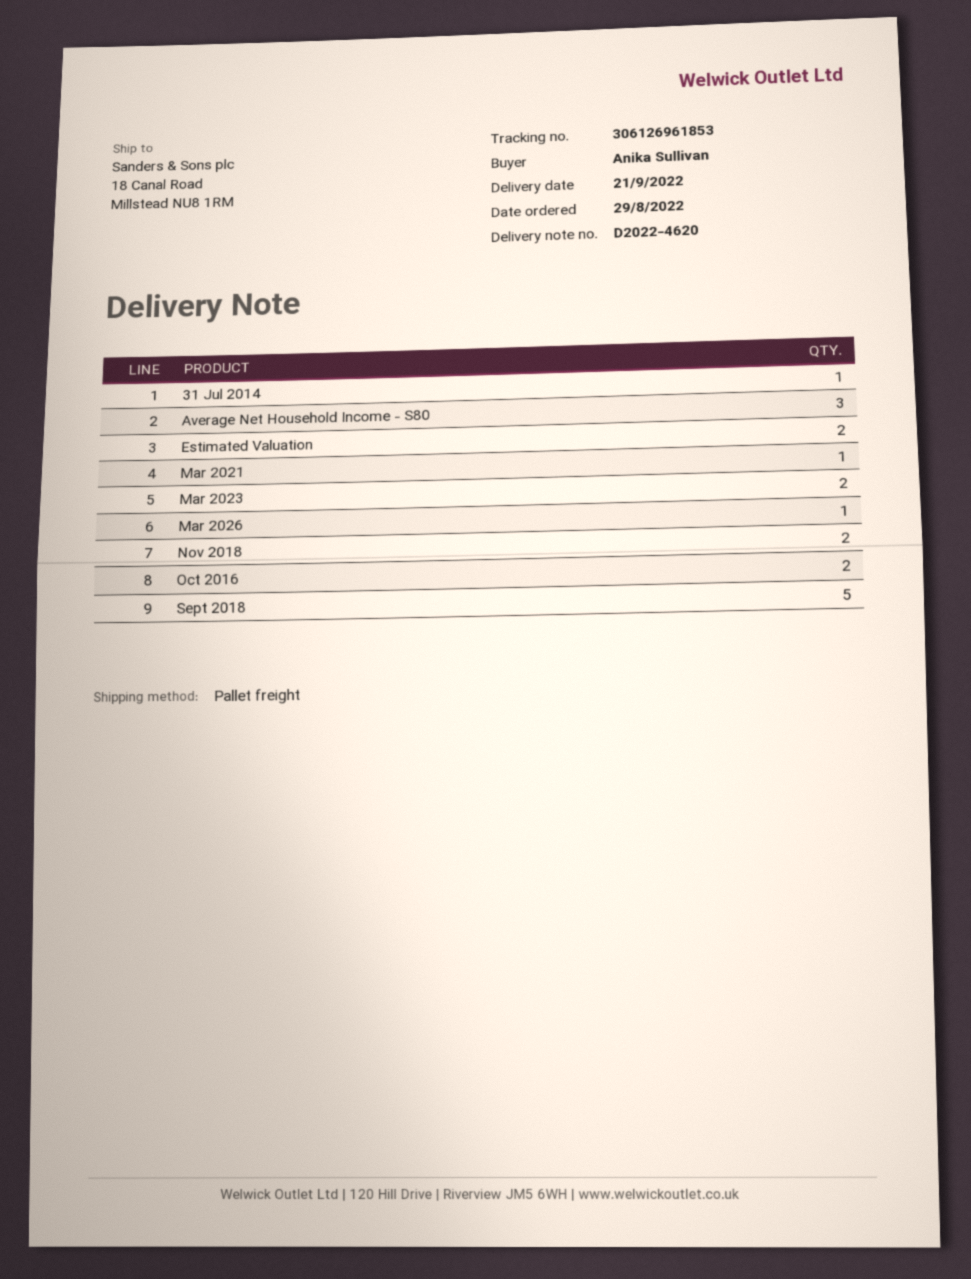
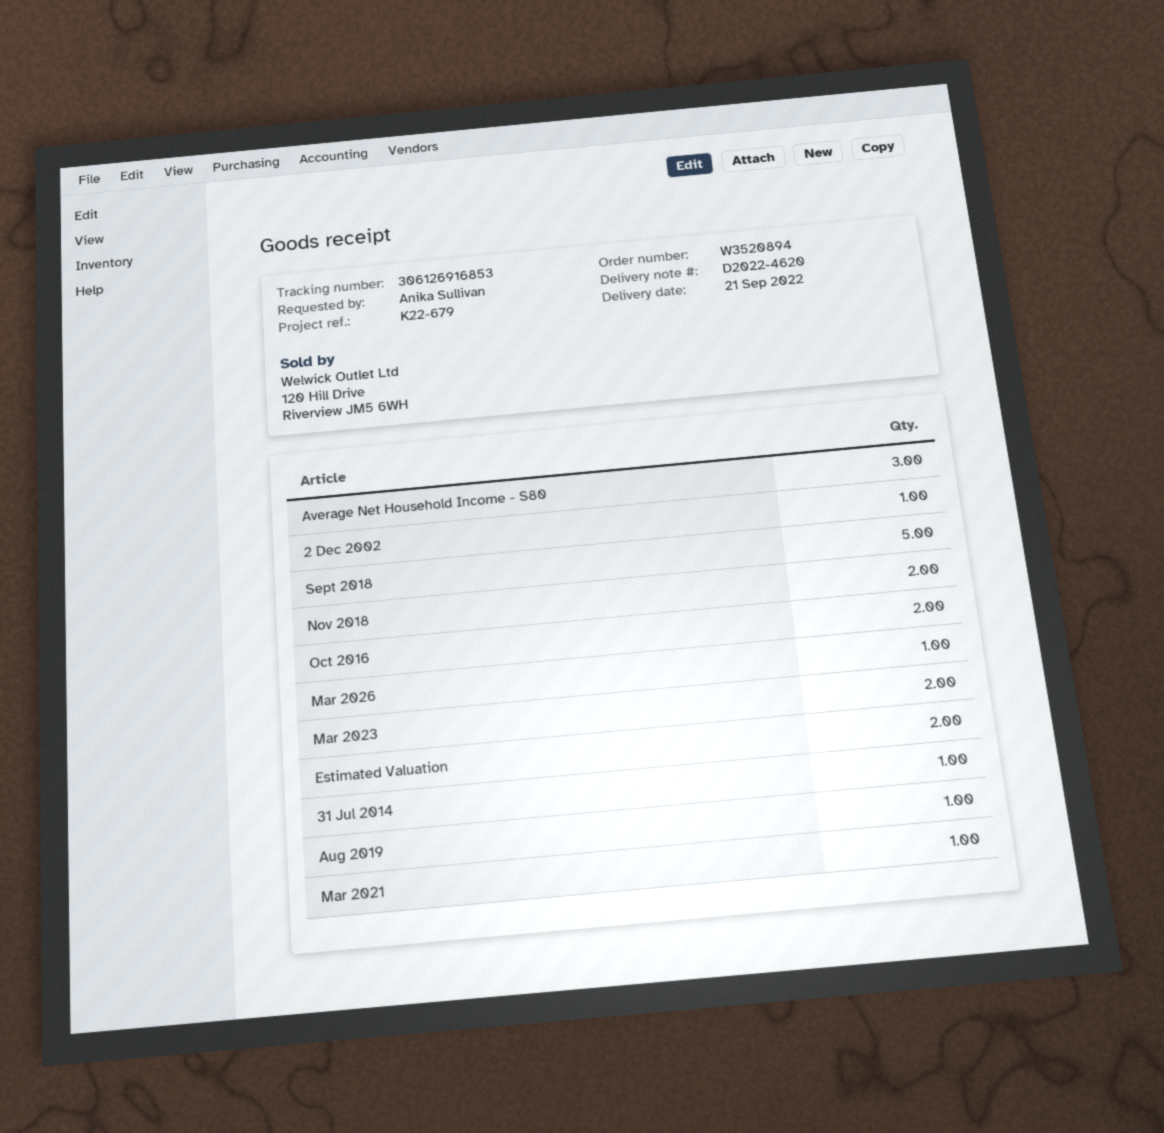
tracking number: 306126961853 -> 306126916853
2 Dec 2002: none -> 1
Aug 2019: none -> 1

